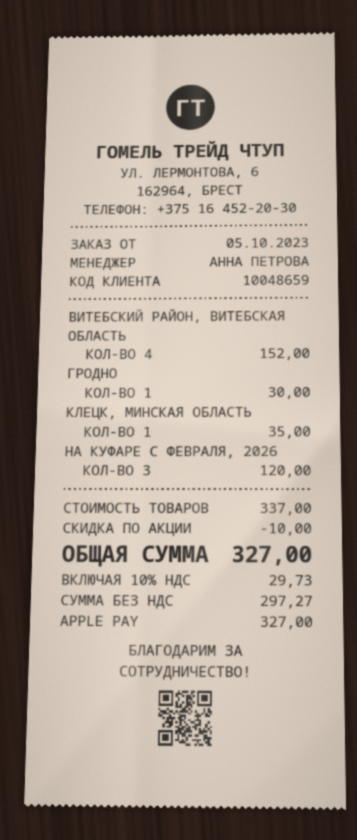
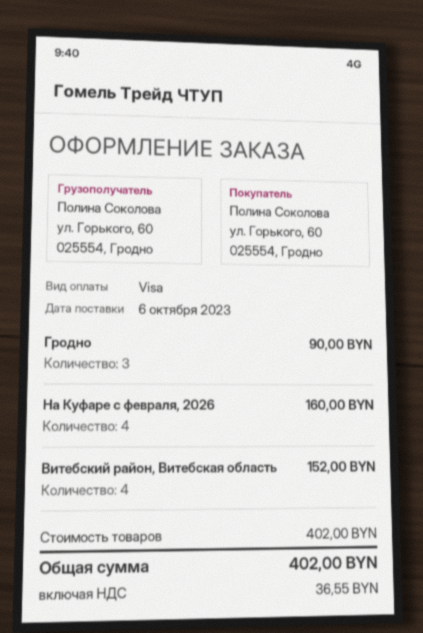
payment method: Apple Pay -> Visa
ГРОДНО: 1 for 30.00 -> 3 for 90.00
КЛЕЦК, МИНСКАЯ ОБЛАСТЬ: 1 for 35.00 -> none
НА КУФАРЕ С ФЕВРАЛЯ, 2026: 3 for 120.00 -> 4 for 160.00
subtotal: 337.00 -> 402.00
discount: 10.00 -> none
tax: 29.73 -> 36.55
total: 327.00 -> 402.00

